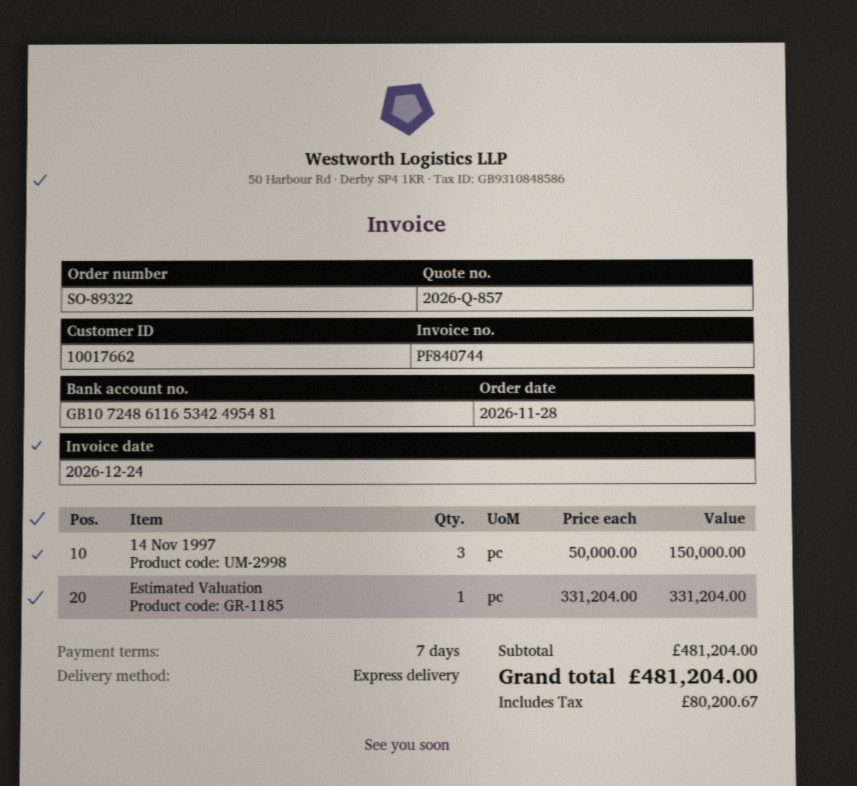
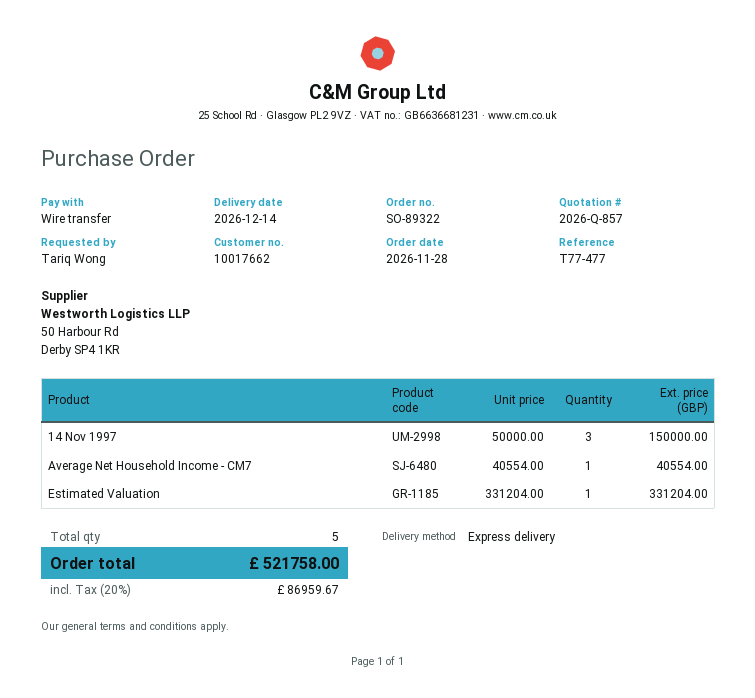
Average Net Household Income - CM7: none -> 1 x 40554.00 = 40554.00
tax: 80200.67 -> 86959.67
total: 481204.00 -> 521758.00

